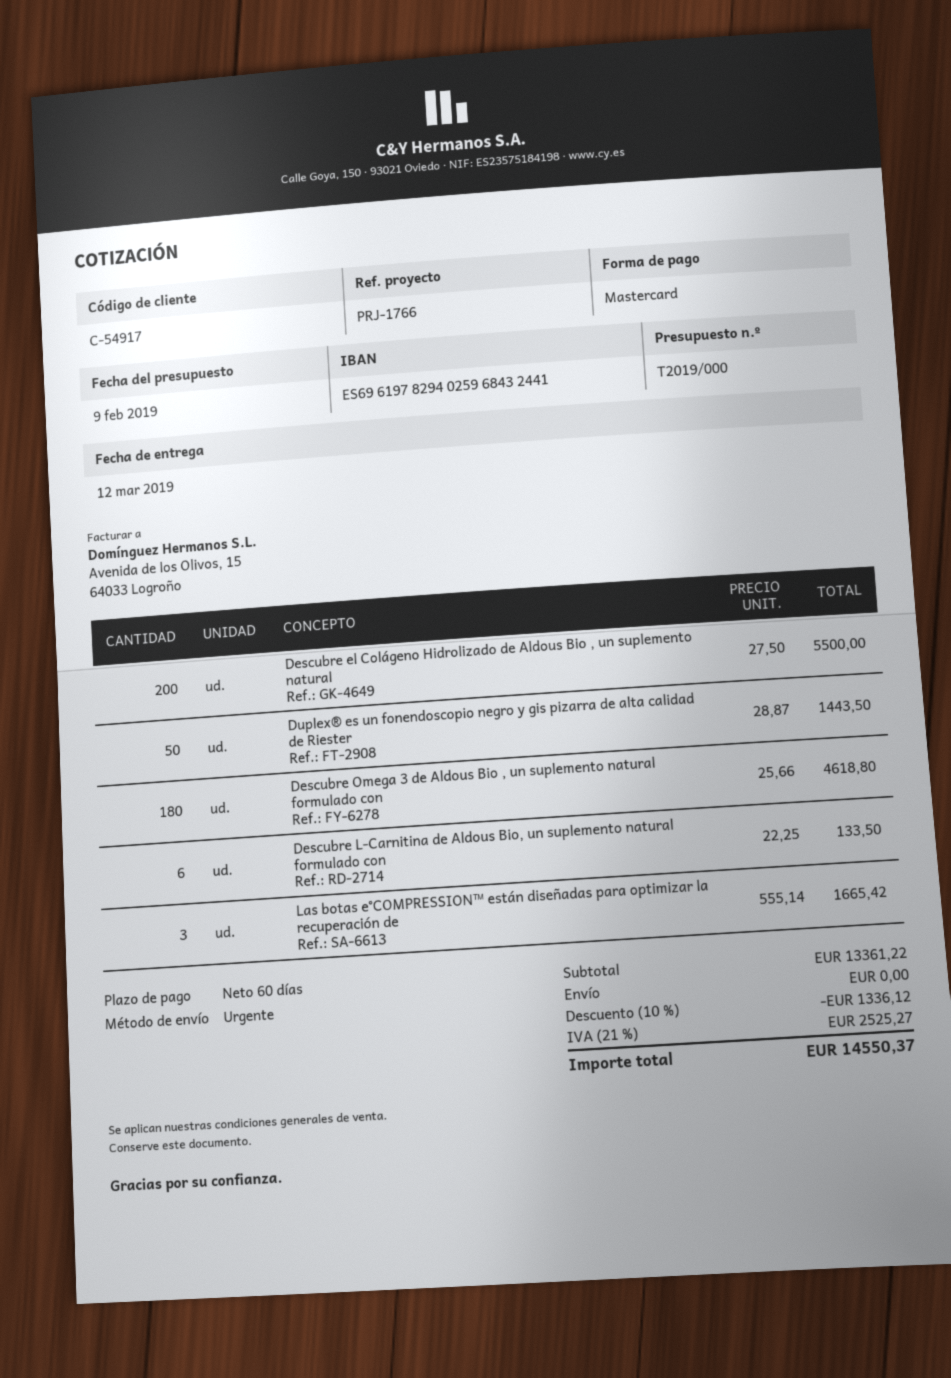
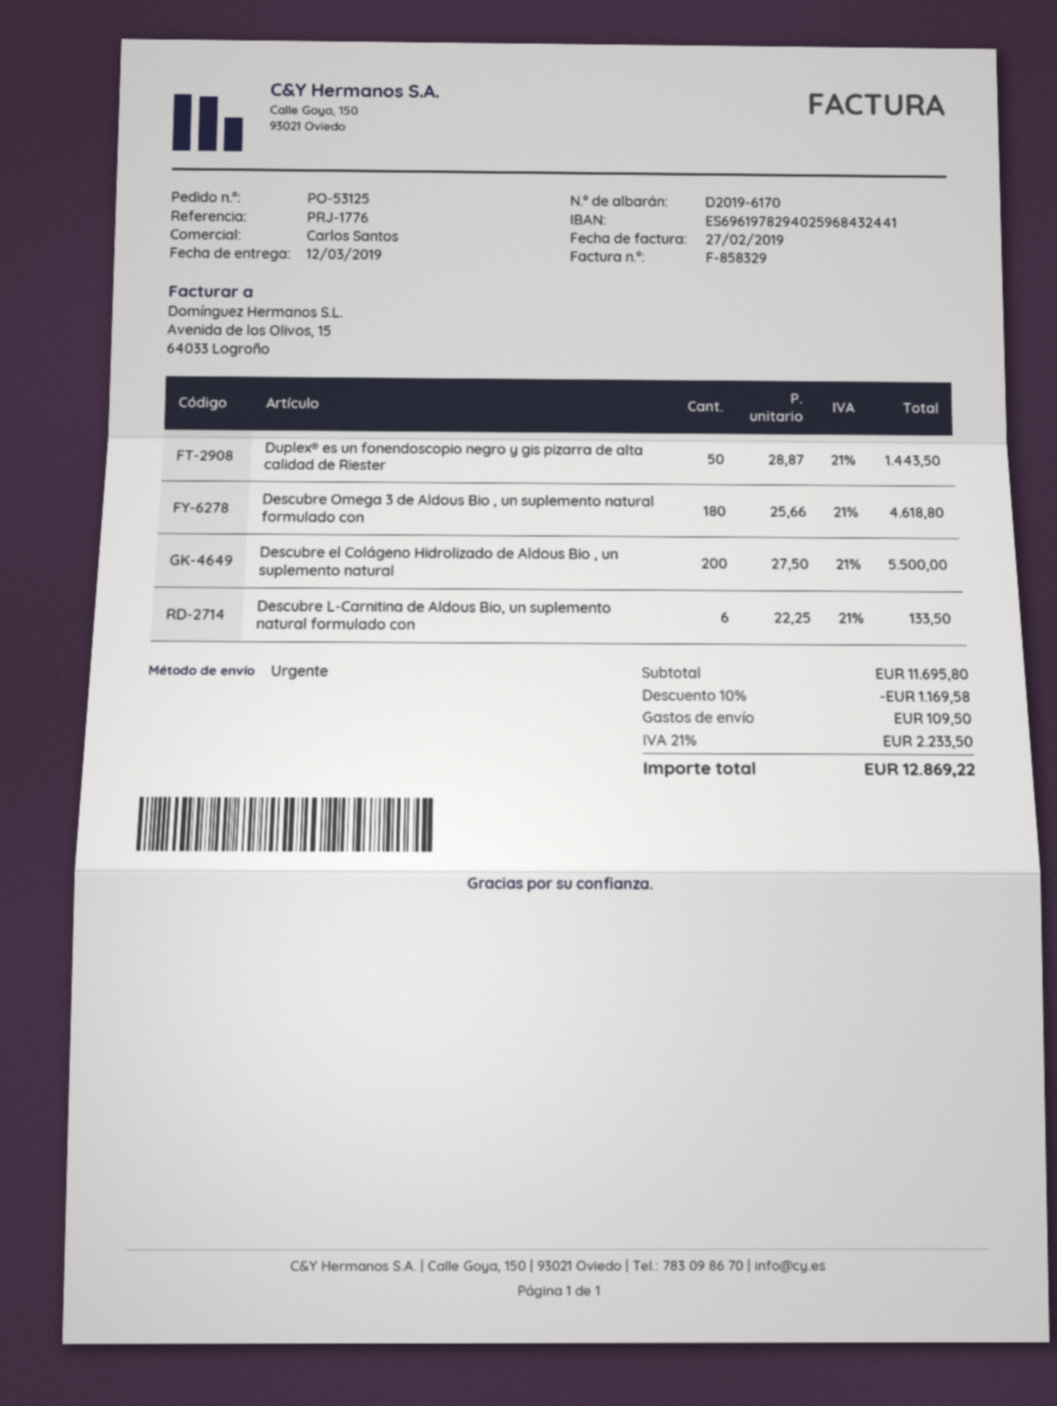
reference: PRJ-1766 -> PRJ-1776
Las botas e°COMPRESSION™ están diseñadas para optimizar la recuperación de: 3 x 555.14 = 1665.42 -> none
subtotal: 13361.22 -> 11695.80
discount: 10% = 1336.12 -> 10% = 1169.58
shipping: 0.00 -> 109.50
tax: 21% = 2525.27 -> 21% = 2233.50
total: 14550.37 -> 12869.22

